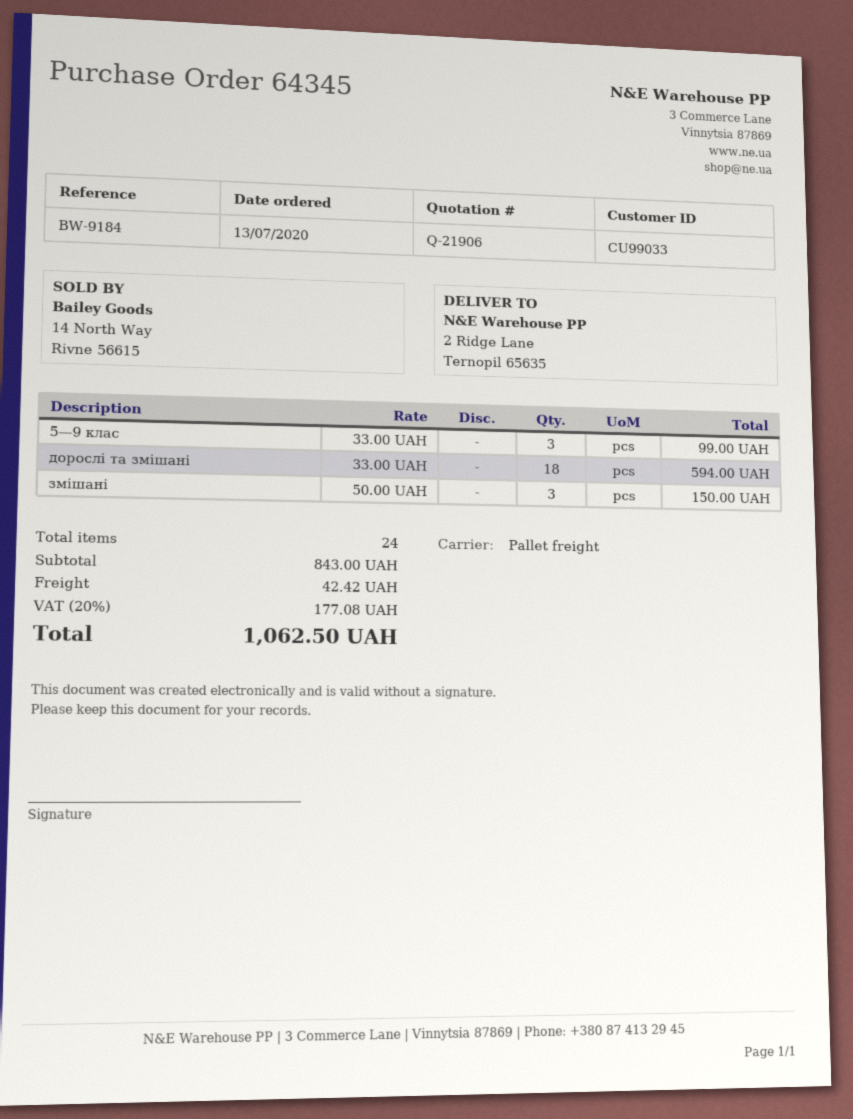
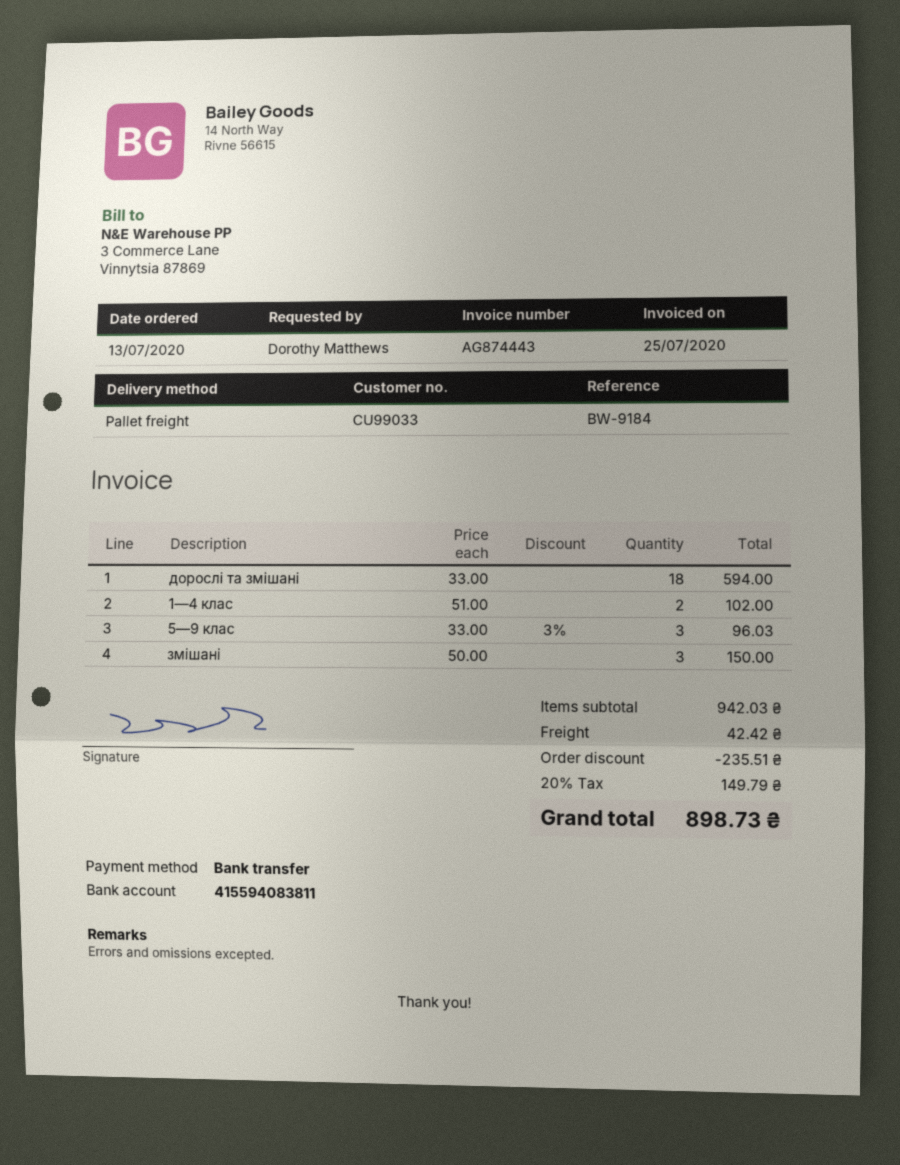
5—9 клас: 3 x 33.00 = 99.00 -> 3 x 33.00 - 3% = 96.03
1—4 клас: none -> 2 x 51.00 = 102.00
subtotal: 843.00 -> 942.03
discount: none -> 235.51
tax: 20% = 177.08 -> 20% = 149.79
total: 1062.50 -> 898.73

